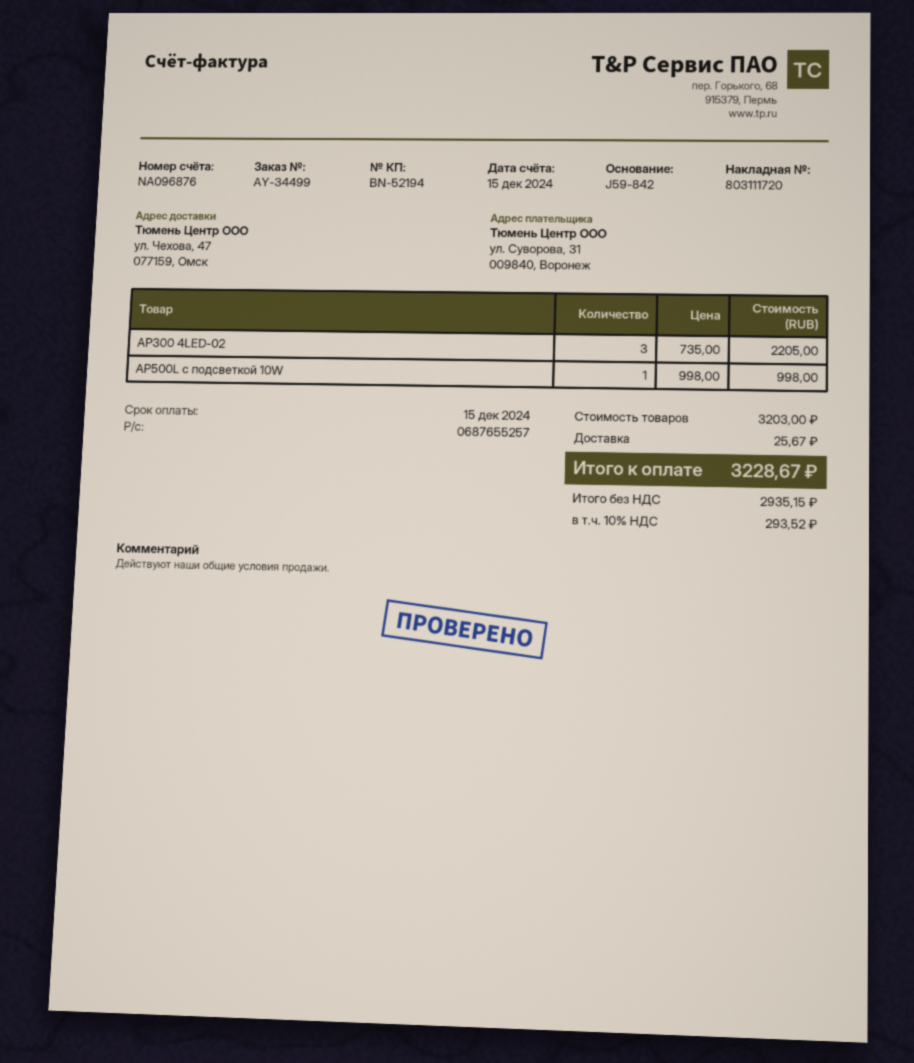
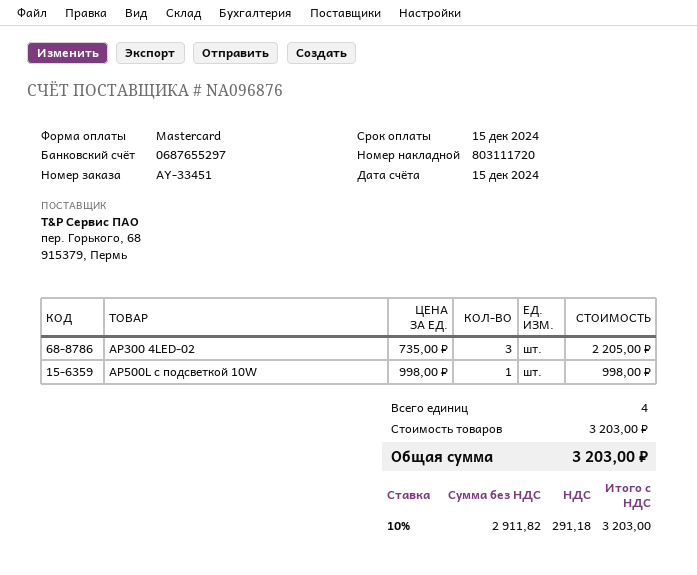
order number: AY-34499 -> AY-33451
bank account: 0687655257 -> 0687655297
shipping: 25.67 -> none
net: 2935.15 -> 2911.82
tax: 10% = 293.52 -> 10% = 291.18
total: 3228.67 -> 3203.00

